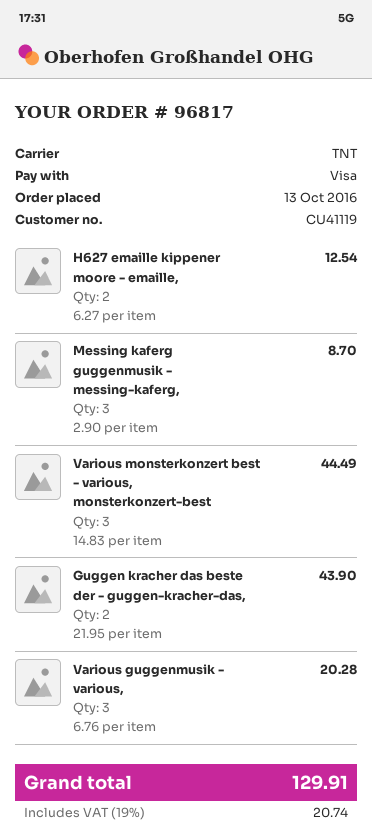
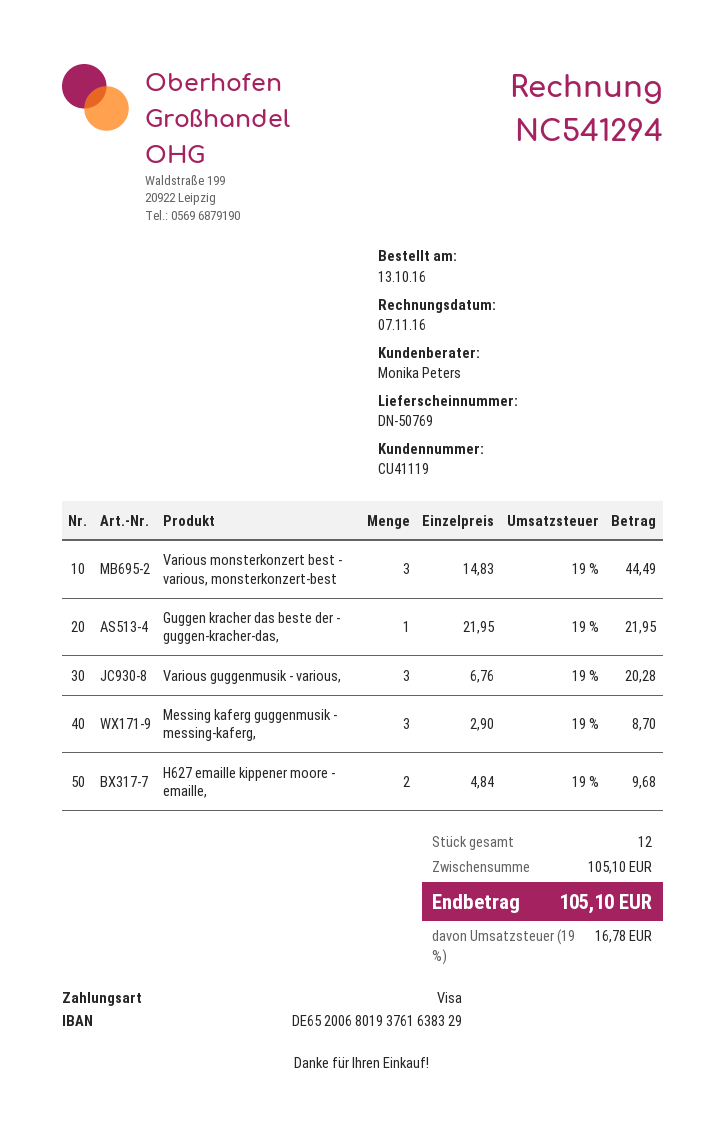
H627 emaille kippener moore - emaille,: 2 x 6.27 = 12.54 -> 2 x 4.84 = 9.68
Guggen kracher das beste der - guggen-kracher-das,: 2 x 21.95 = 43.90 -> 1 x 21.95 = 21.95
tax: 19% = 20.74 -> 19% = 16.78
total: 129.91 -> 105.10

